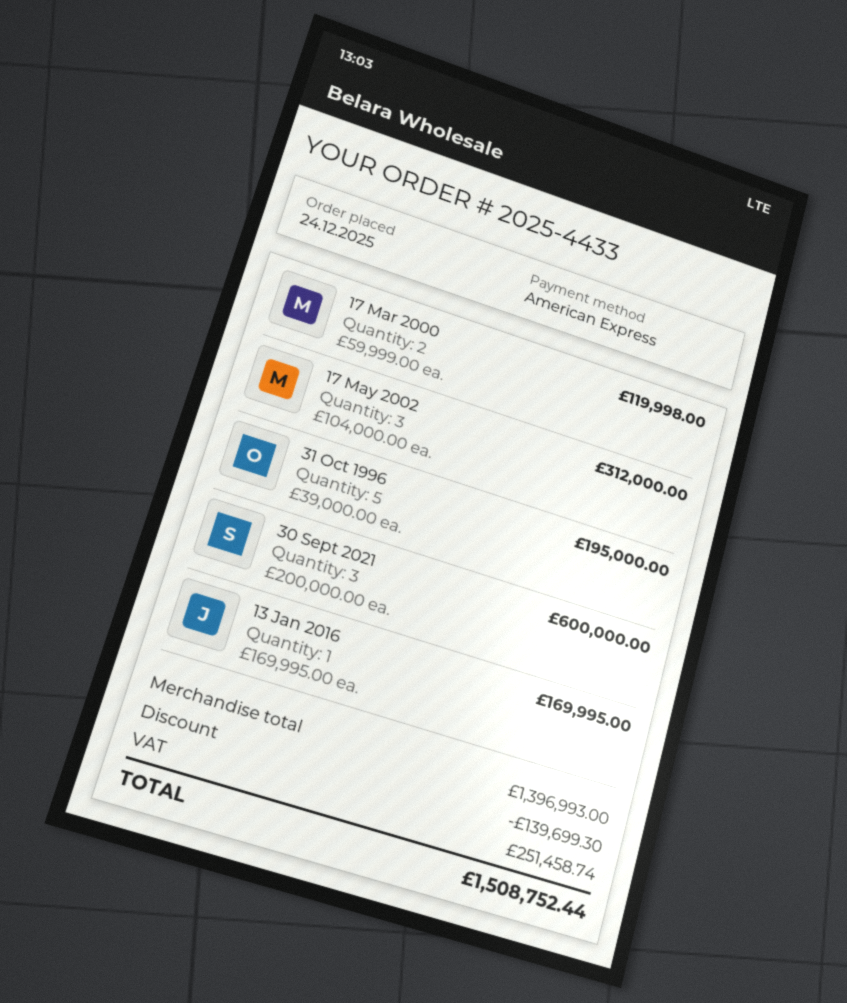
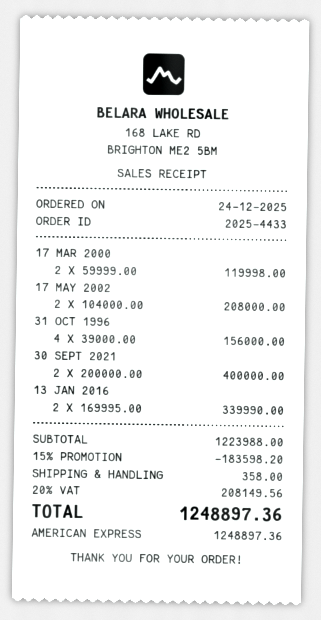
17 May 2002: 3 x 104000.00 = 312000.00 -> 2 x 104000.00 = 208000.00
31 Oct 1996: 5 x 39000.00 = 195000.00 -> 4 x 39000.00 = 156000.00
30 Sept 2021: 3 x 200000.00 = 600000.00 -> 2 x 200000.00 = 400000.00
13 Jan 2016: 1 x 169995.00 = 169995.00 -> 2 x 169995.00 = 339990.00
subtotal: 1396993.00 -> 1223988.00
discount: 139699.30 -> 183598.20
shipping: none -> 358.00
tax: 251458.74 -> 208149.56
total: 1508752.44 -> 1248897.36

